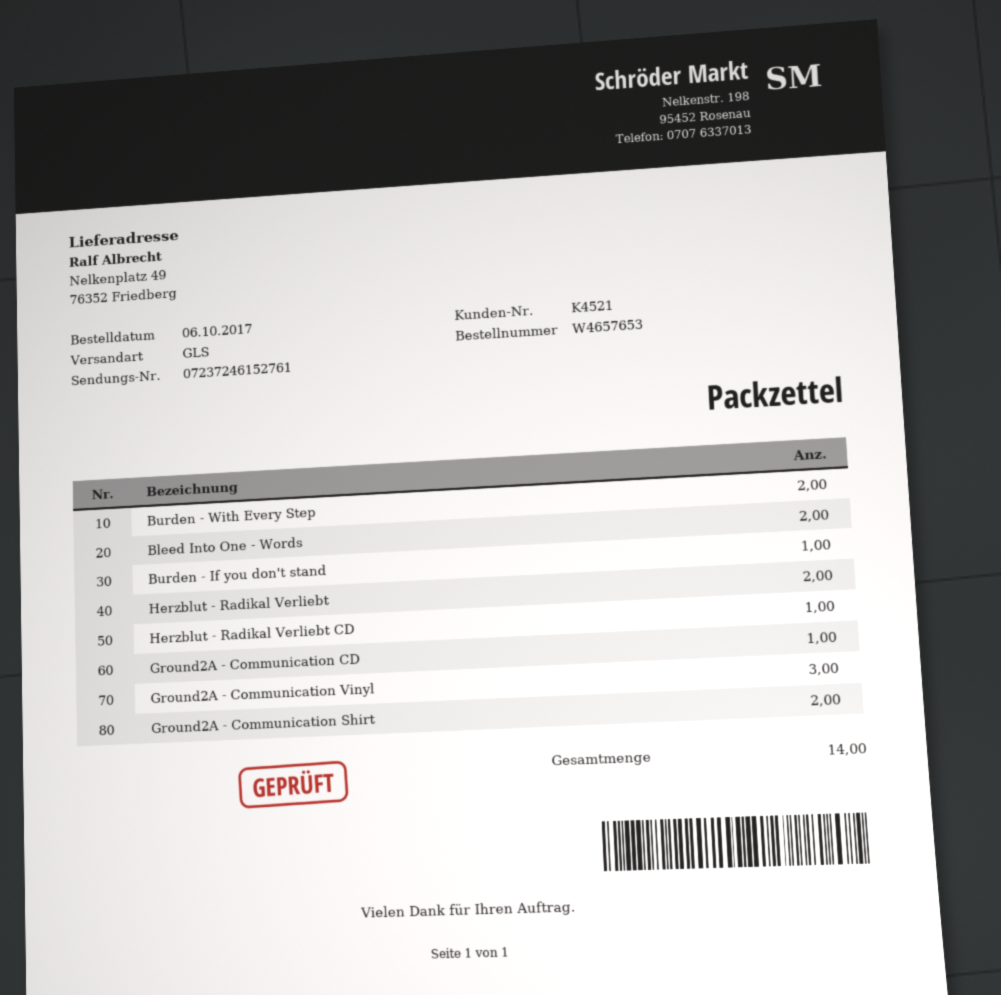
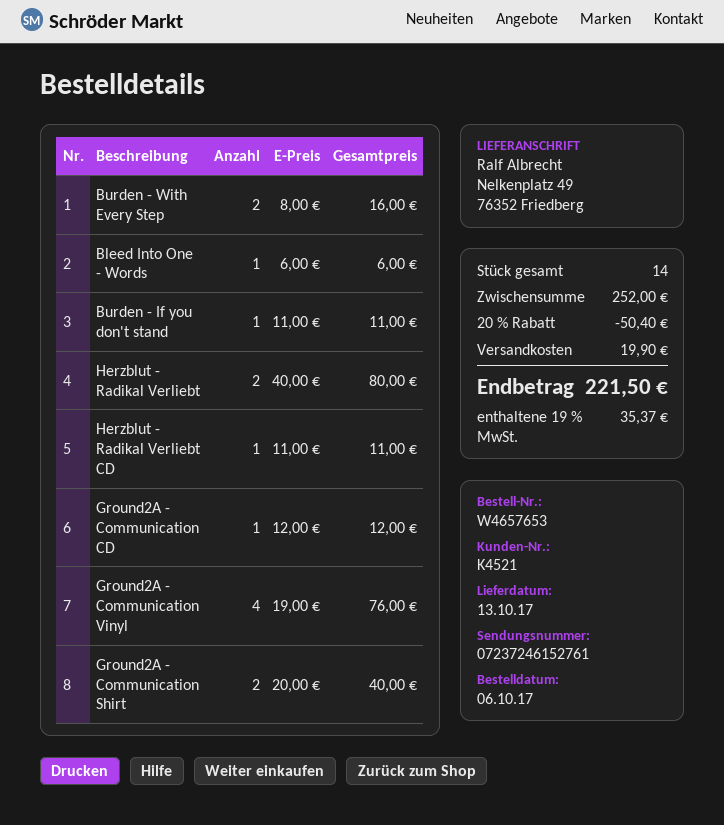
Bleed Into One - Words: 2 -> 1
Ground2A - Communication Vinyl: 3 -> 4

